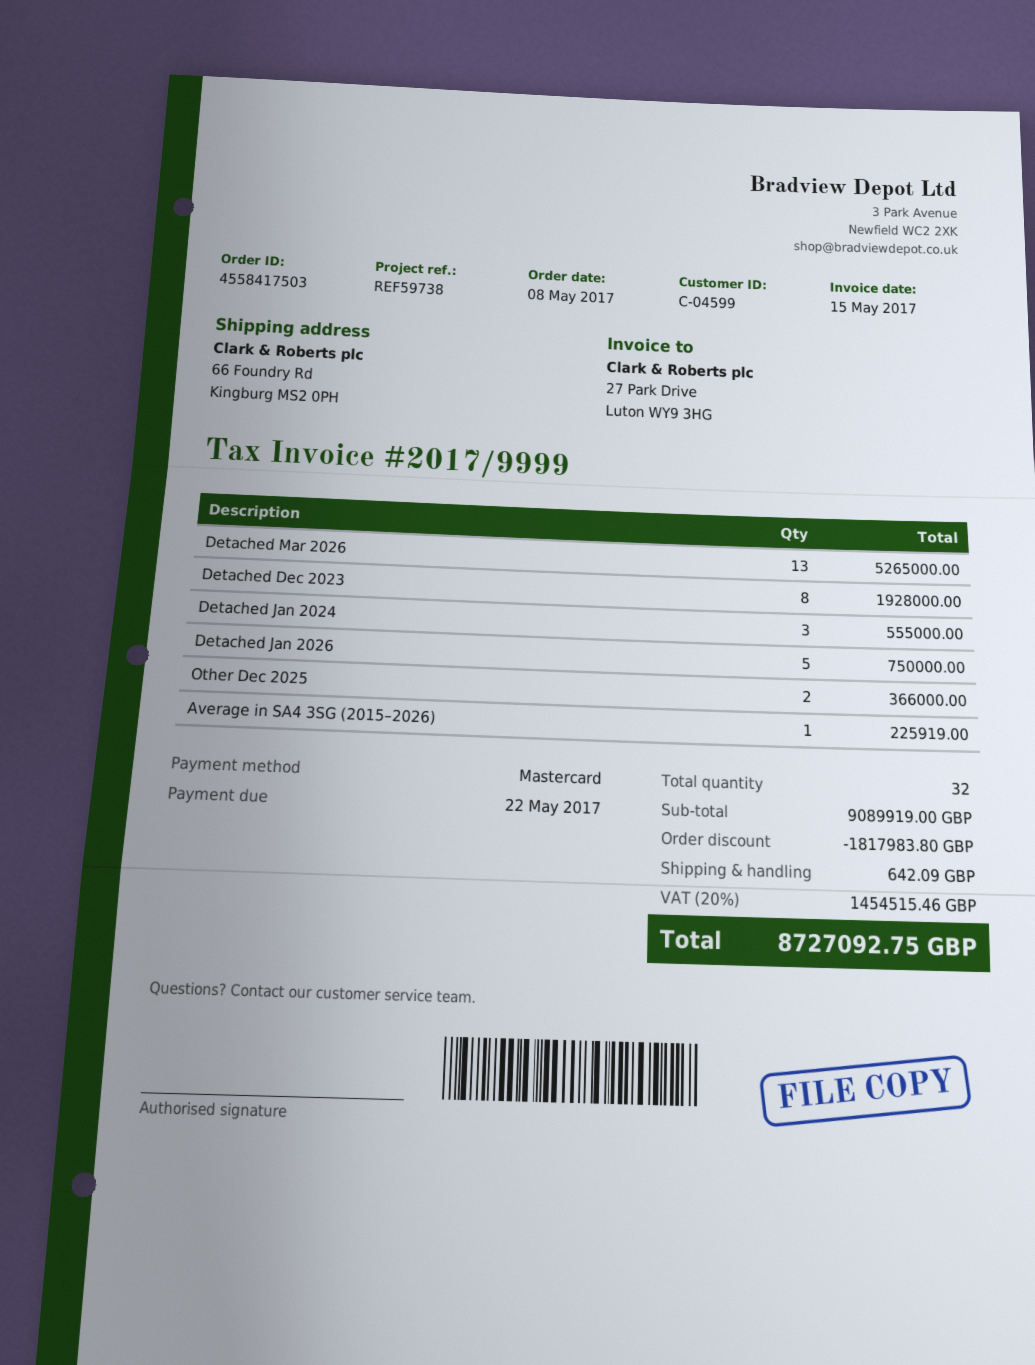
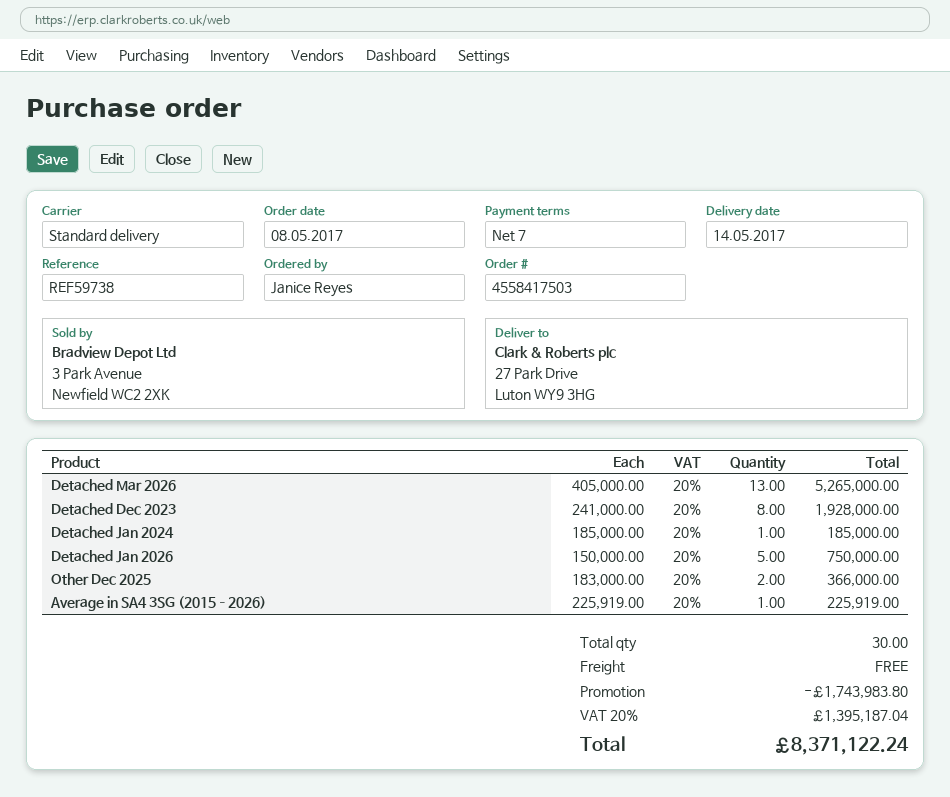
ship to: 66 Foundry Rd, Kingburg MS2 0PH -> 27 Park Drive, Luton WY9 3HG
Detached Jan 2024: 3 for 555000.00 -> 1 for 185000.00
total quantity: 32 -> 30
discount: 1817983.80 -> 1743983.80
shipping: 642.09 -> 0.00
tax: 20% = 1454515.46 -> 20% = 1395187.04
total: 8727092.75 -> 8371122.24

